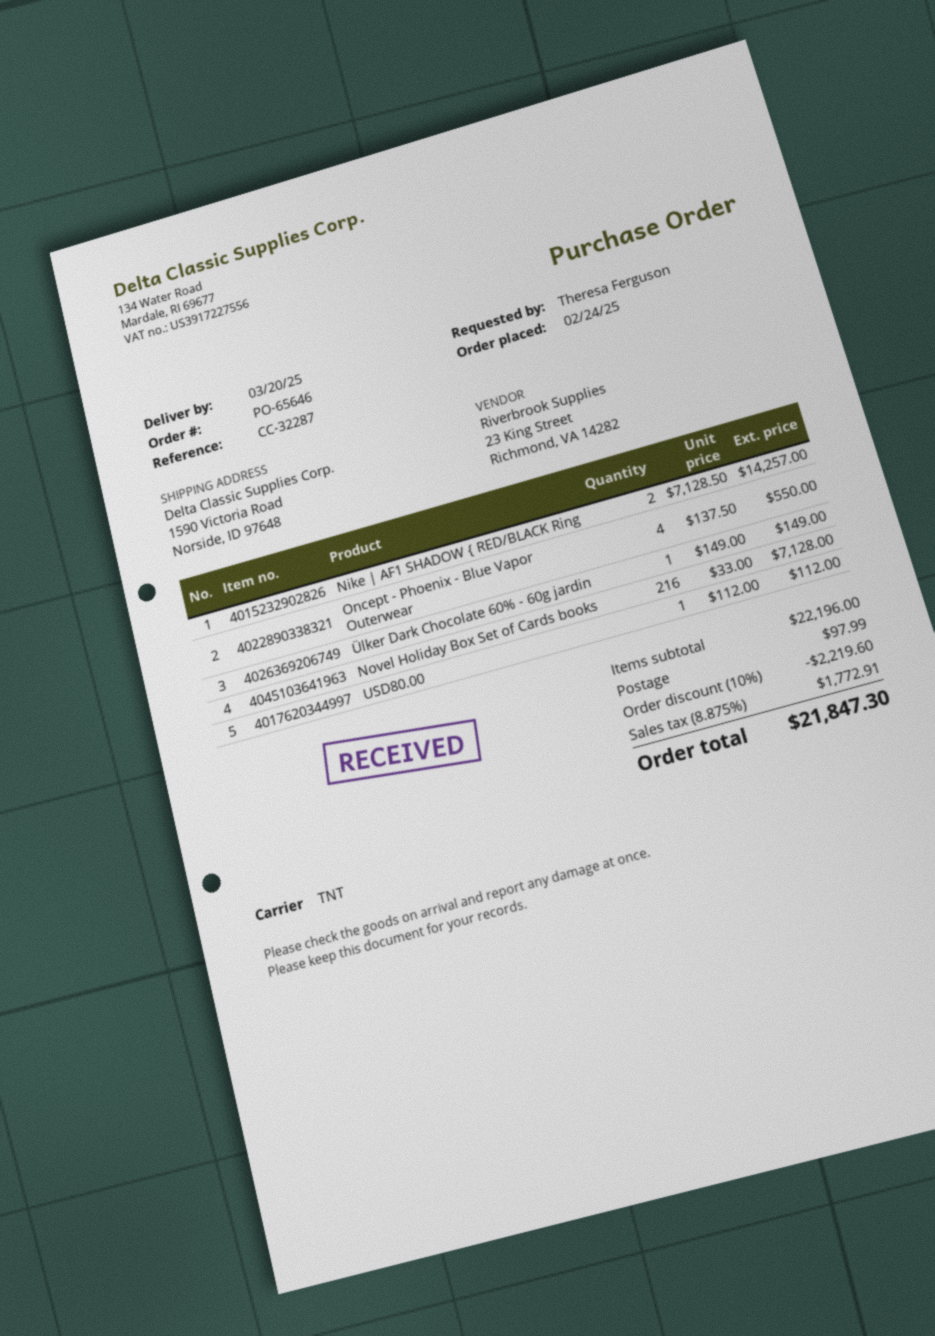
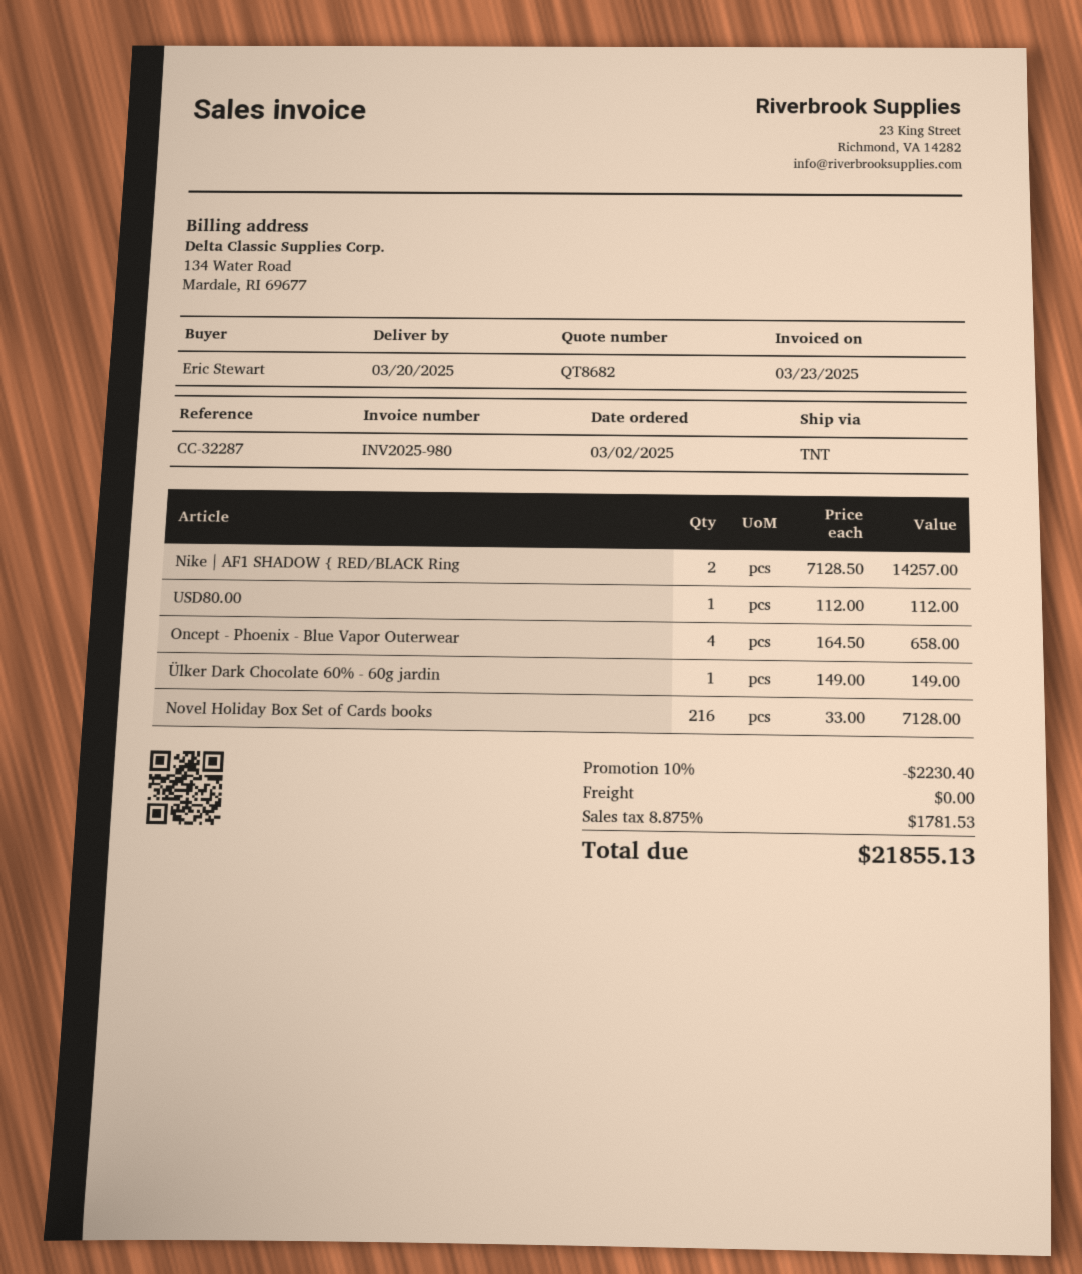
order date: 2025-02-24 -> 2025-03-02
ordered by: Theresa Ferguson -> Eric Stewart
Oncept - Phoenix - Blue Vapor Outerwear: 4 x 137.50 = 550.00 -> 4 x 164.50 = 658.00
discount: 10% = 2219.60 -> 10% = 2230.40
shipping: 97.99 -> 0.00
tax: 8.875% = 1772.91 -> 8.875% = 1781.53
total: 21847.30 -> 21855.13

